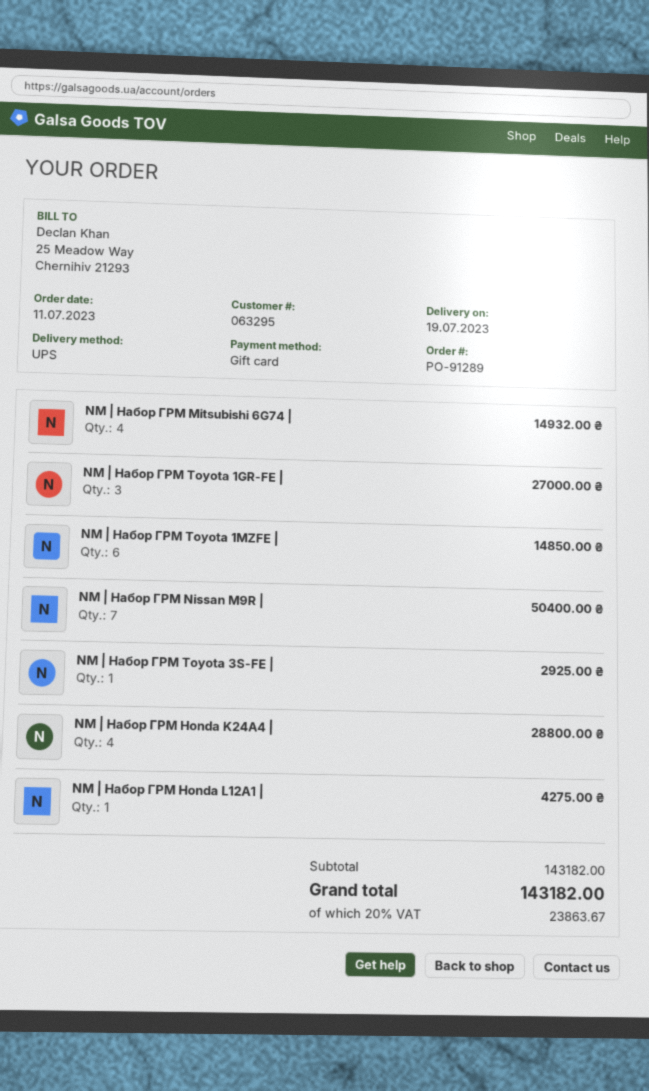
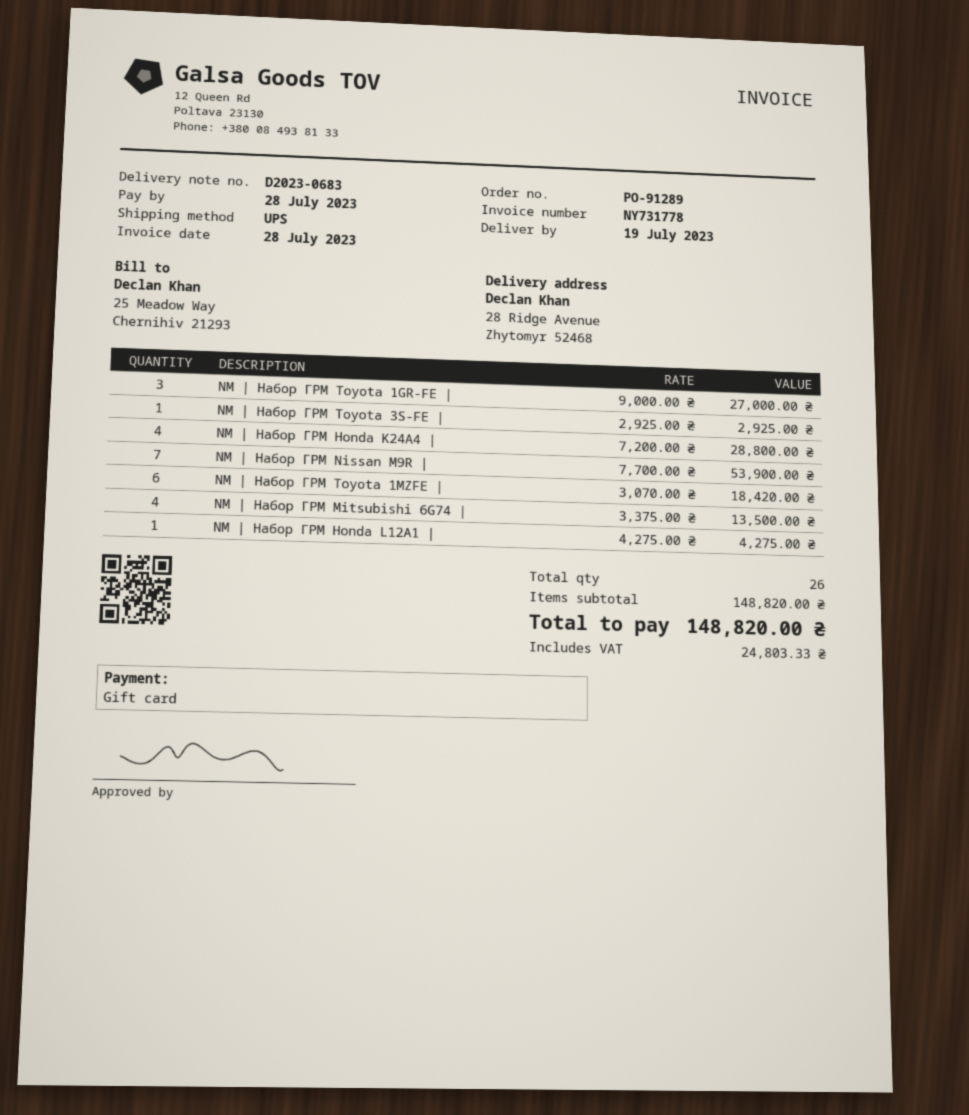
NM | Набор ГРМ Mitsubishi 6G74 |: 4 for 14932.00 -> 4 for 13500.00
NM | Набор ГРМ Toyota 1MZFE |: 6 for 14850.00 -> 6 for 18420.00
NM | Набор ГРМ Nissan M9R |: 7 for 50400.00 -> 7 for 53900.00
subtotal: 143182.00 -> 148820.00
tax: 23863.67 -> 24803.33
total: 143182.00 -> 148820.00

